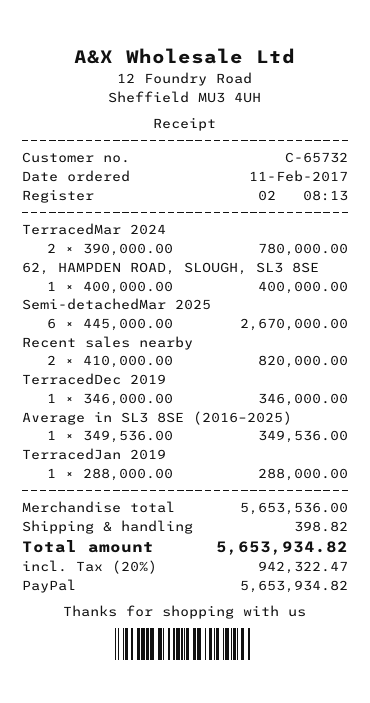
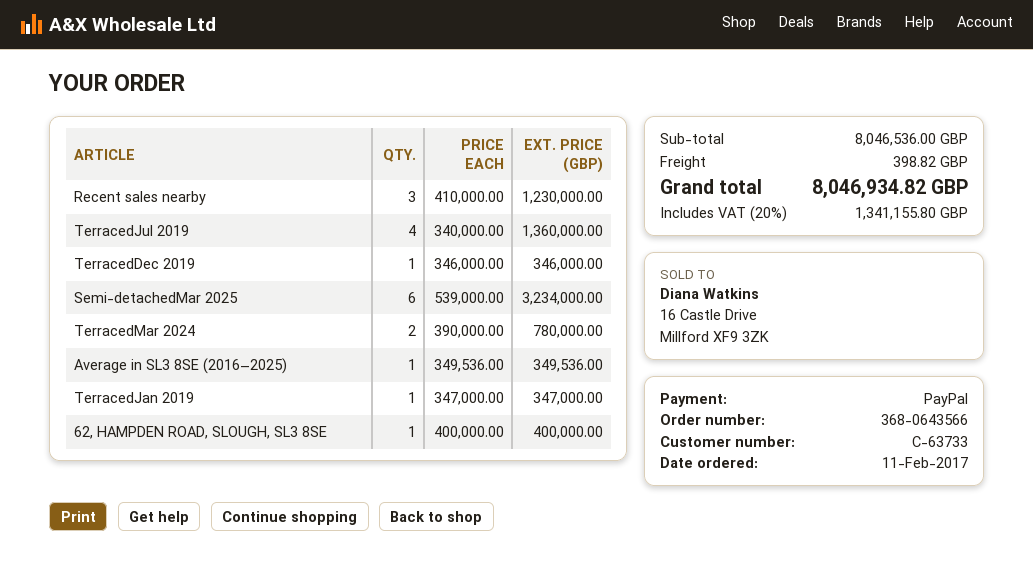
customer number: C-65732 -> C-63733
Semi-detachedMar 2025: 6 x 445000.00 = 2670000.00 -> 6 x 539000.00 = 3234000.00
Recent sales nearby: 2 x 410000.00 = 820000.00 -> 3 x 410000.00 = 1230000.00
TerracedJan 2019: 1 x 288000.00 = 288000.00 -> 1 x 347000.00 = 347000.00
TerracedJul 2019: none -> 4 x 340000.00 = 1360000.00
subtotal: 5653536.00 -> 8046536.00
tax: 20% = 942322.47 -> 20% = 1341155.80
total: 5653934.82 -> 8046934.82

